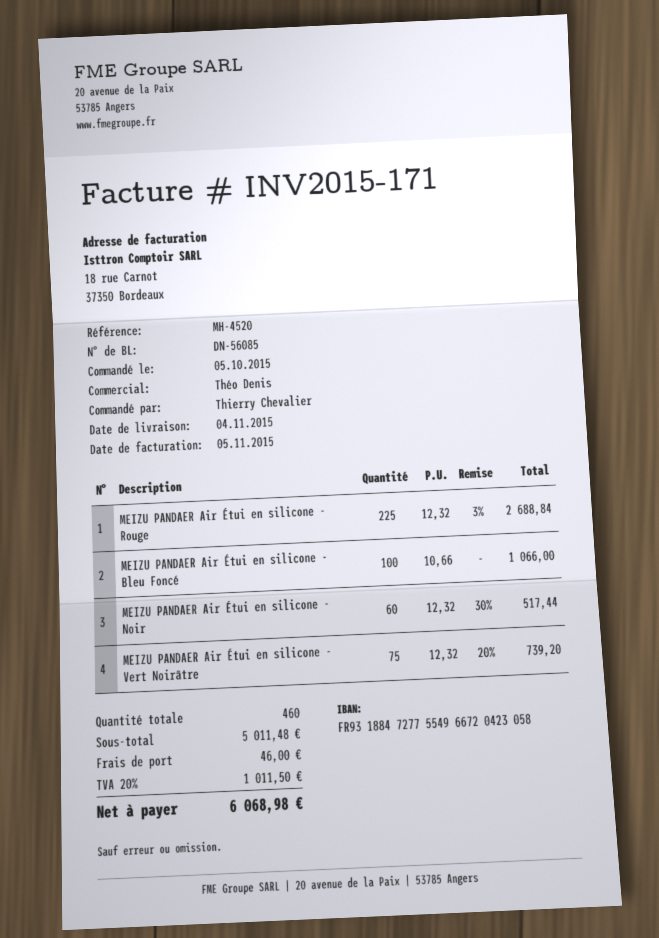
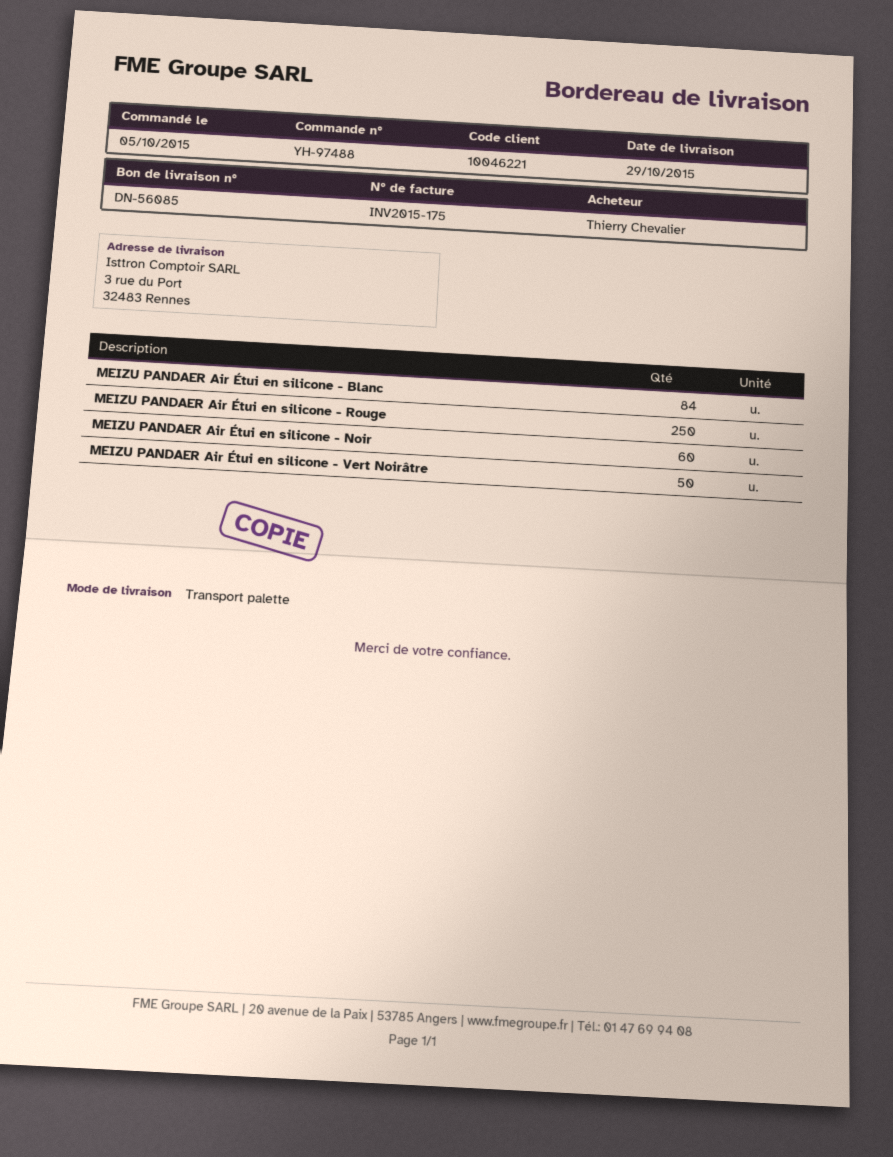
delivery date: 2015-11-04 -> 2015-10-29
invoice number: INV2015-171 -> INV2015-175
MEIZU PANDAER Air Étui en silicone - Rouge: 225 -> 250
MEIZU PANDAER Air Étui en silicone - Bleu Foncé: 100 -> none
MEIZU PANDAER Air Étui en silicone - Vert Noirâtre: 75 -> 50
MEIZU PANDAER Air Étui en silicone - Blanc: none -> 84

